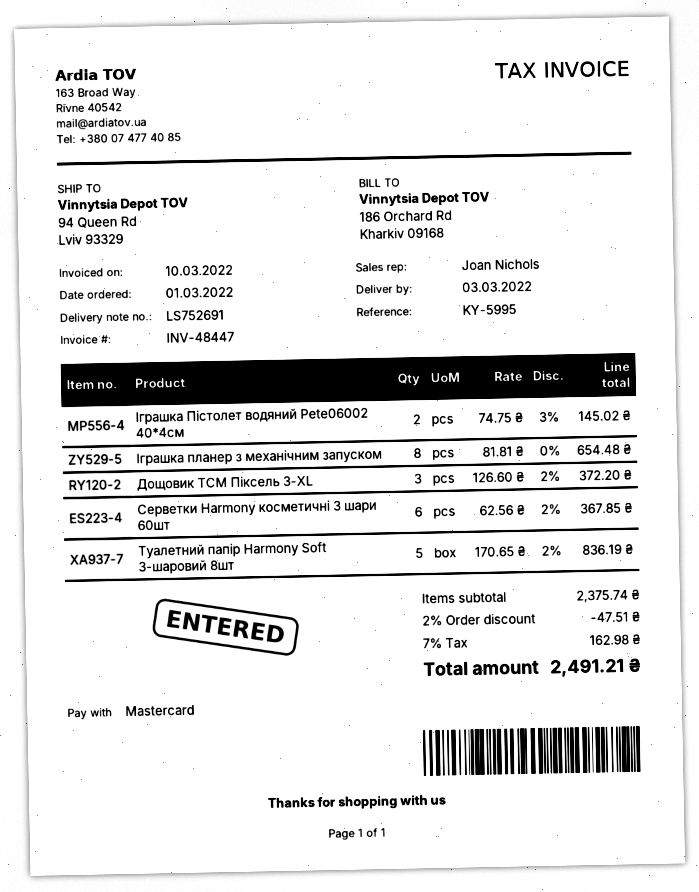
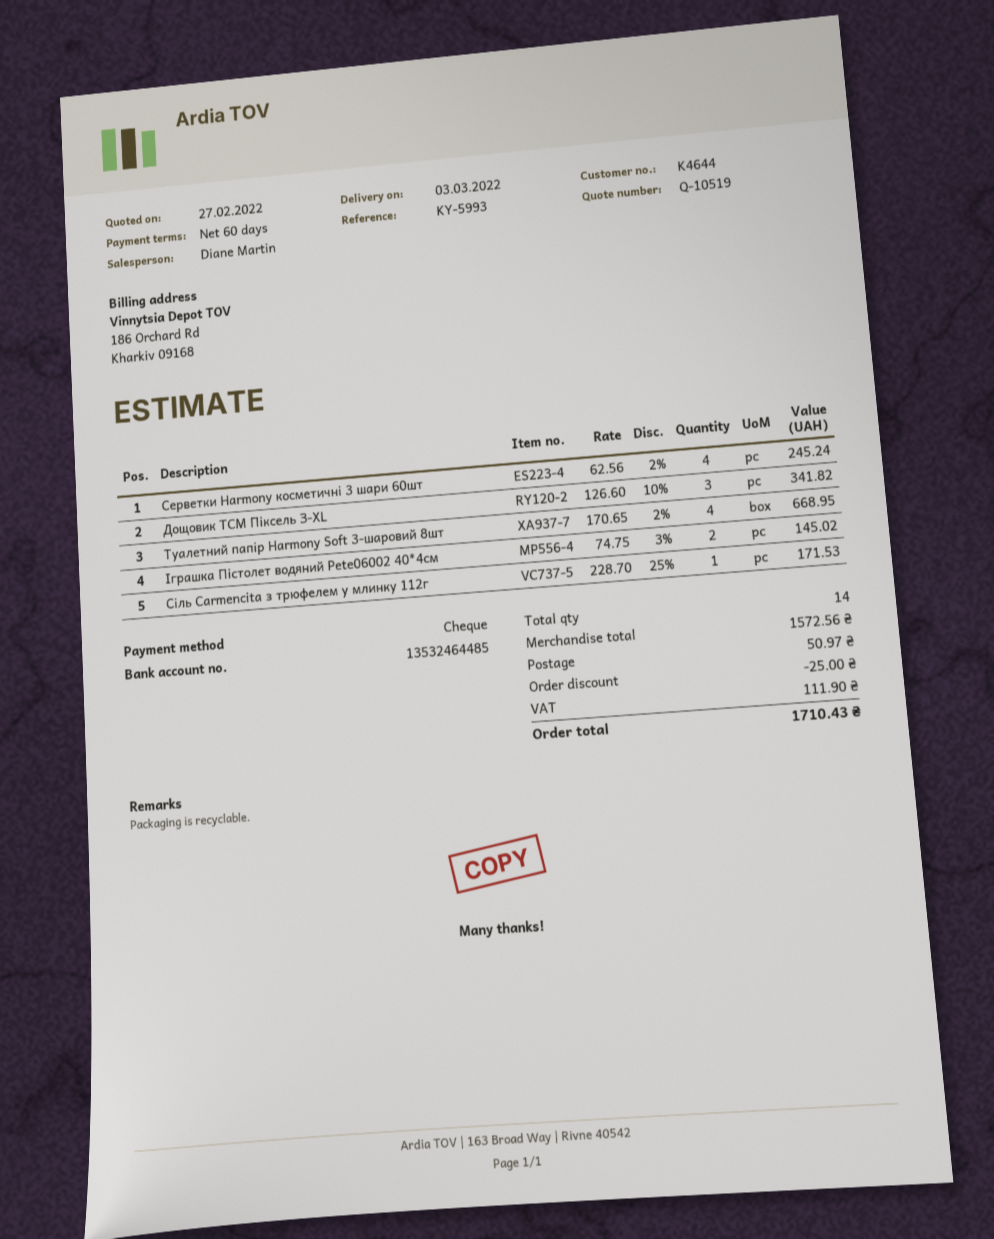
reference: KY-5995 -> KY-5993
sales rep: Joan Nichols -> Diane Martin
payment method: Mastercard -> cheque
Іграшка планер з механічним запуском: 8 x 81.81 = 654.48 -> none
Дощовик ТСМ Піксель З-ХL: 3 x 126.60 - 2% = 372.20 -> 3 x 126.60 - 10% = 341.82
Серветки Harmony косметичні 3 шари 60шт: 6 x 62.56 - 2% = 367.85 -> 4 x 62.56 - 2% = 245.24
Туалетний папір Harmony Soft 3-шаровий 8шт: 5 x 170.65 - 2% = 836.19 -> 4 x 170.65 - 2% = 668.95
Сіль Carmencita з трюфелем у млинку 112г: none -> 1 x 228.70 - 25% = 171.53
subtotal: 2375.74 -> 1572.56
discount: 47.51 -> 25.00
shipping: none -> 50.97
tax: 162.98 -> 111.90
total: 2491.21 -> 1710.43

